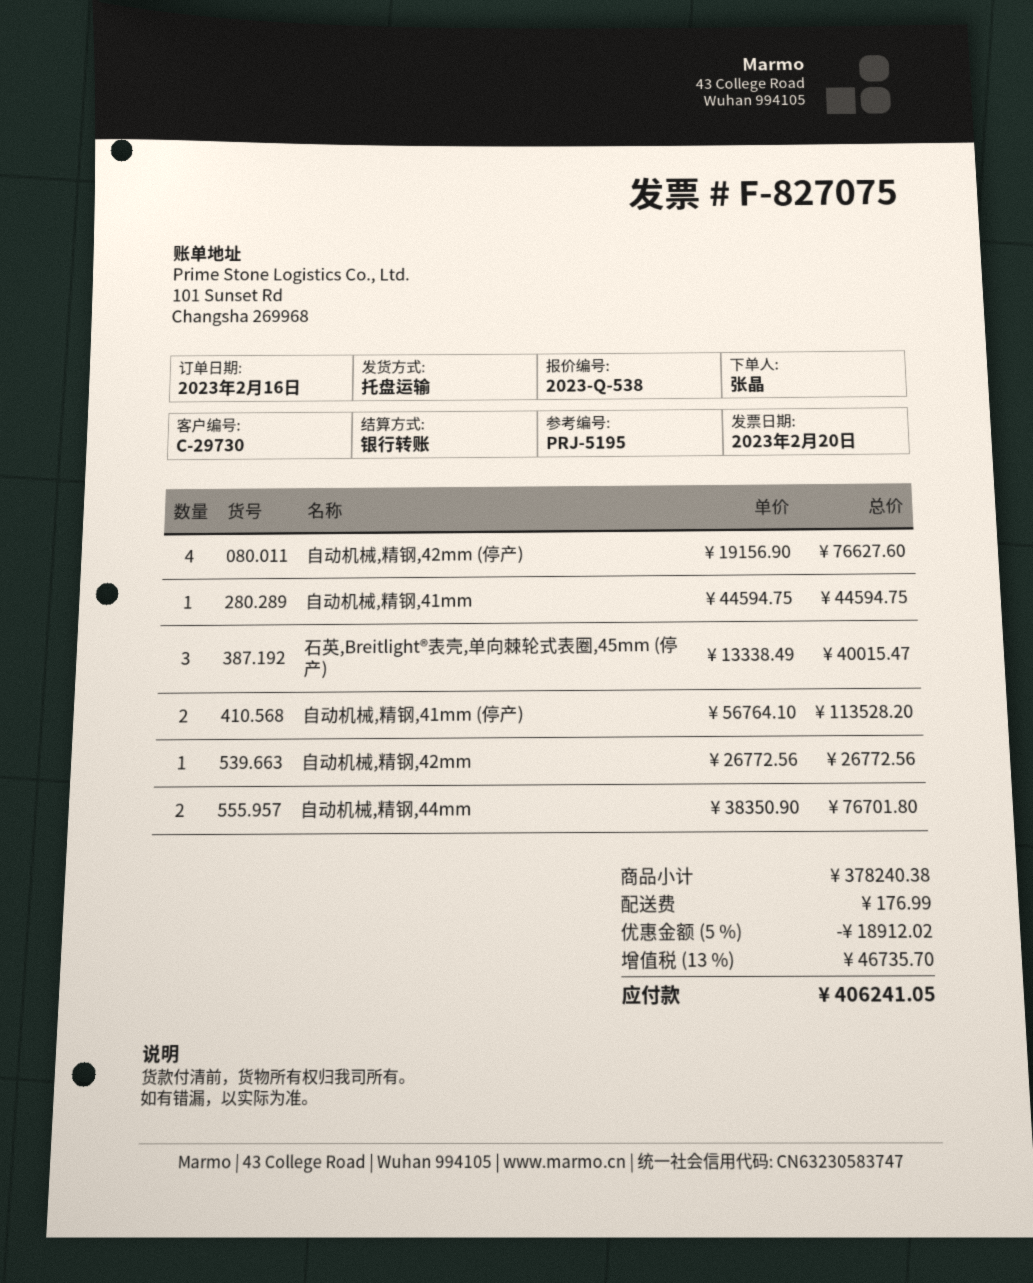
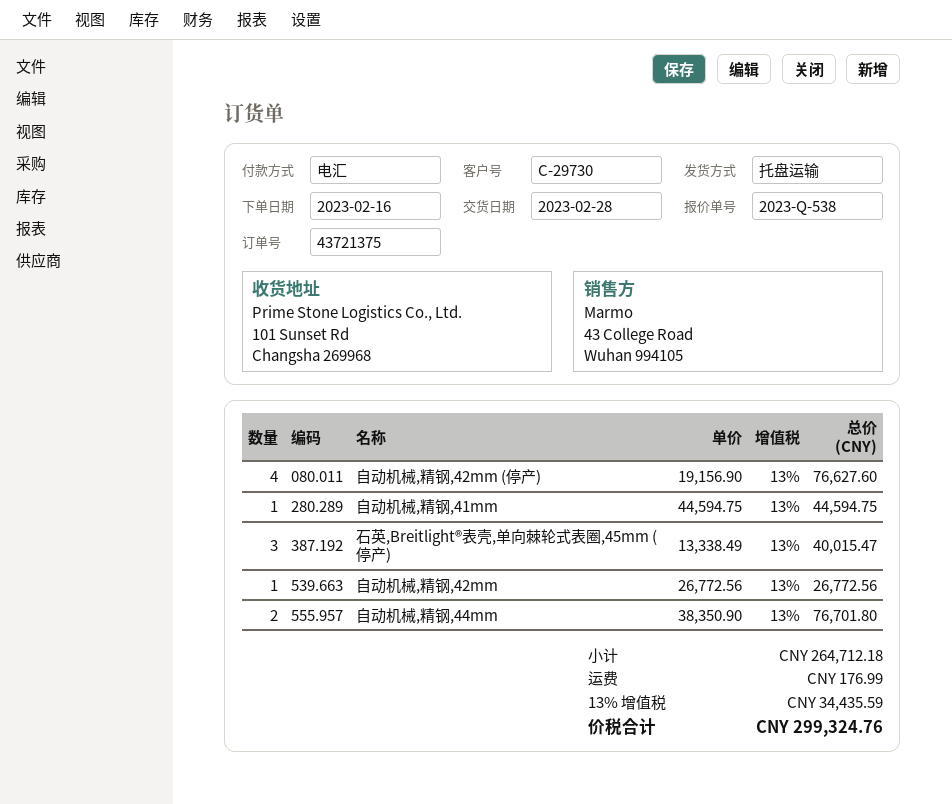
自动机械,精钢,41mm (停产): 2 x 56764.10 = 113528.20 -> none
subtotal: 378240.38 -> 264712.18
discount: 5% = 18912.02 -> none
tax: 13% = 46735.70 -> 13% = 34435.59
total: 406241.05 -> 299324.76

